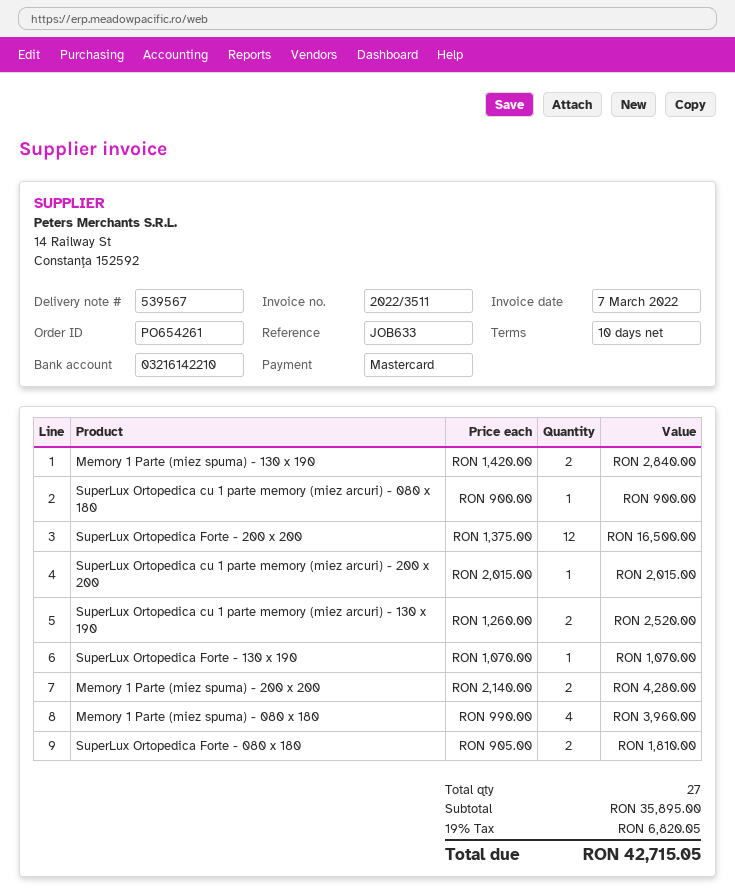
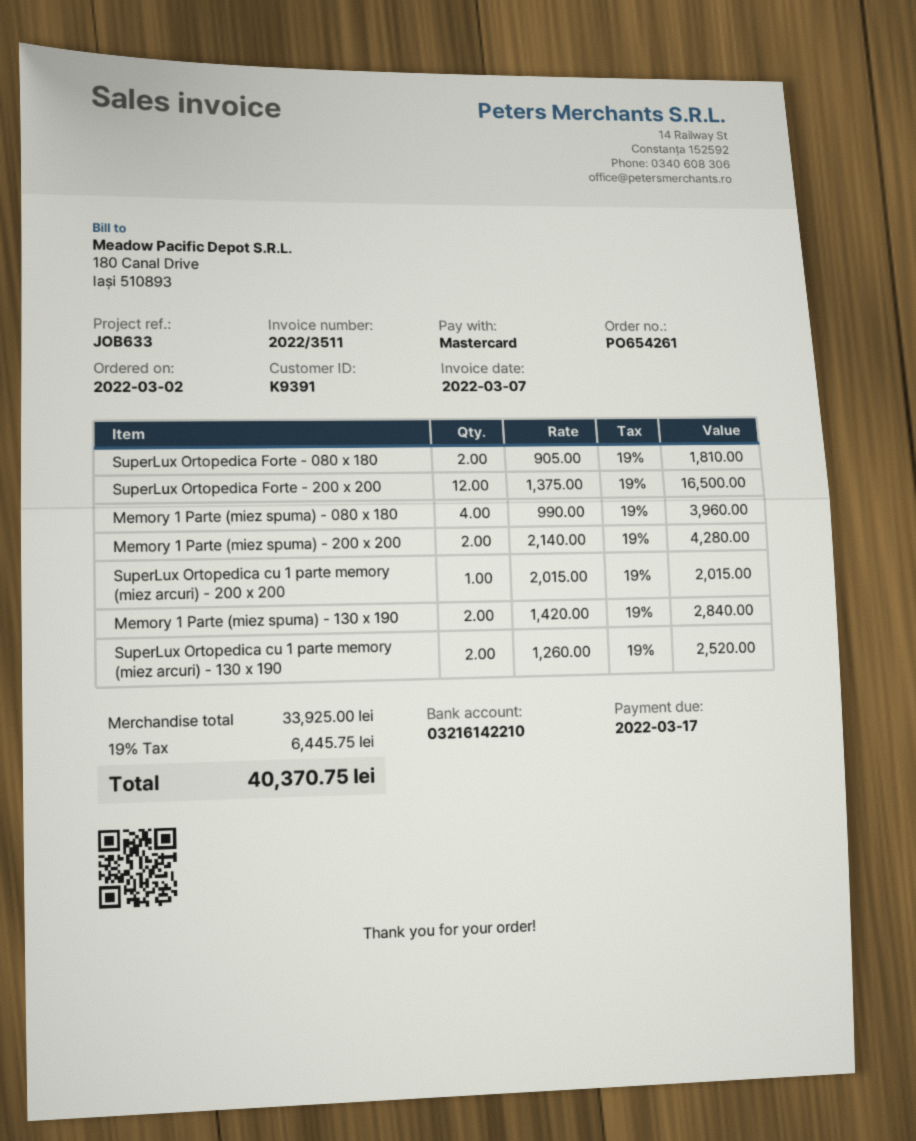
SuperLux Ortopedica cu 1 parte memory (miez arcuri) - 080 x 180: 1 x 900.00 = 900.00 -> none
SuperLux Ortopedica Forte - 130 x 190: 1 x 1070.00 = 1070.00 -> none
subtotal: 35895.00 -> 33925.00
tax: 19% = 6820.05 -> 19% = 6445.75
total: 42715.05 -> 40370.75

